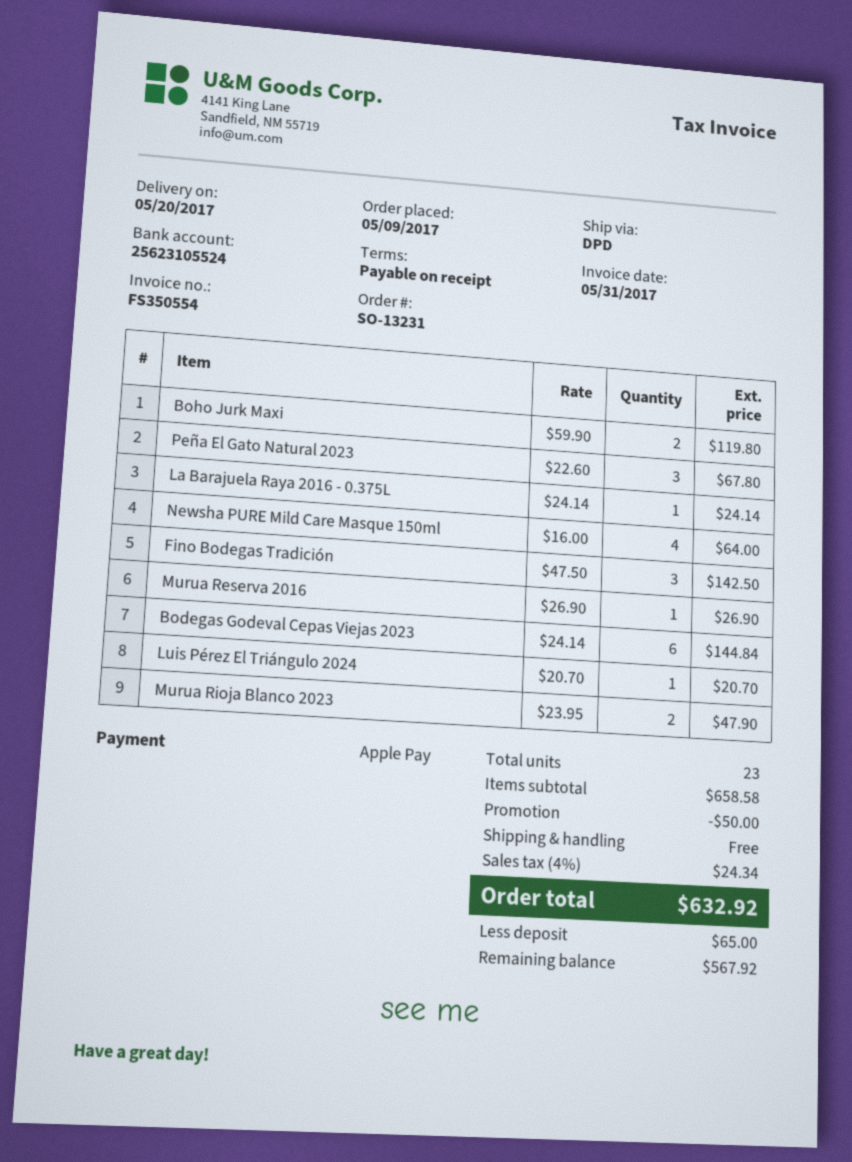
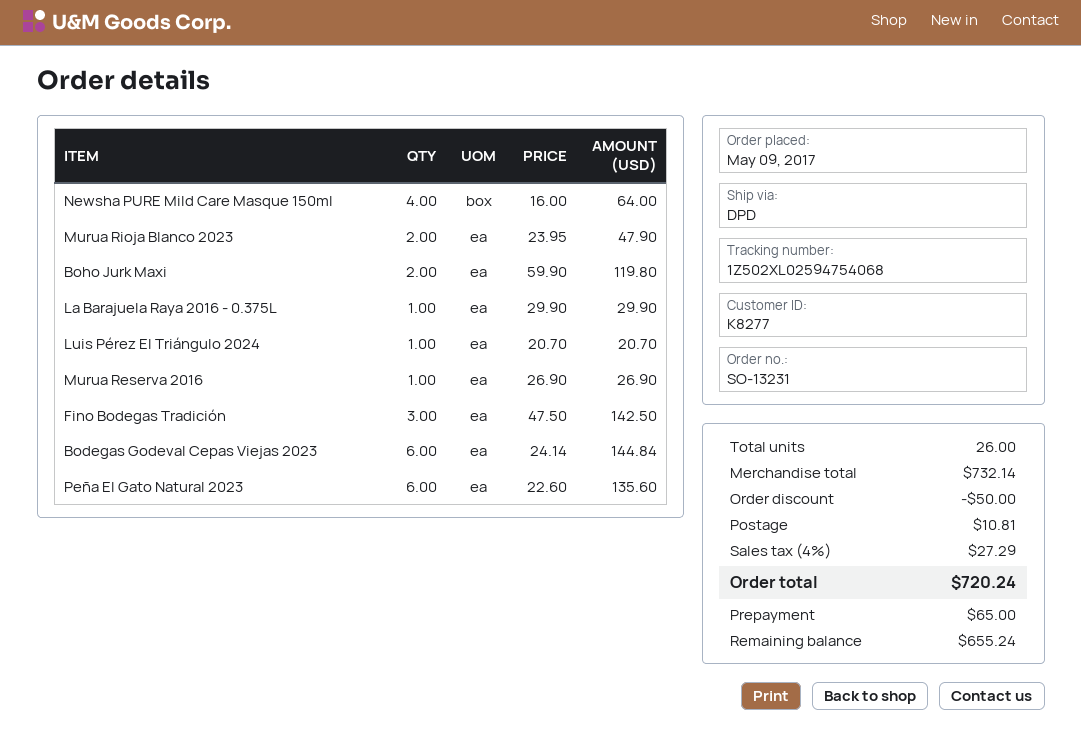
Peña El Gato Natural 2023: 3 x 22.60 = 67.80 -> 6 x 22.60 = 135.60
La Barajuela Raya 2016 - 0.375L: 1 x 24.14 = 24.14 -> 1 x 29.90 = 29.90
total quantity: 23 -> 26
subtotal: 658.58 -> 732.14
shipping: 0.00 -> 10.81
tax: 4% = 24.34 -> 4% = 27.29
total: 632.92 -> 720.24
balance: 567.92 -> 655.24

